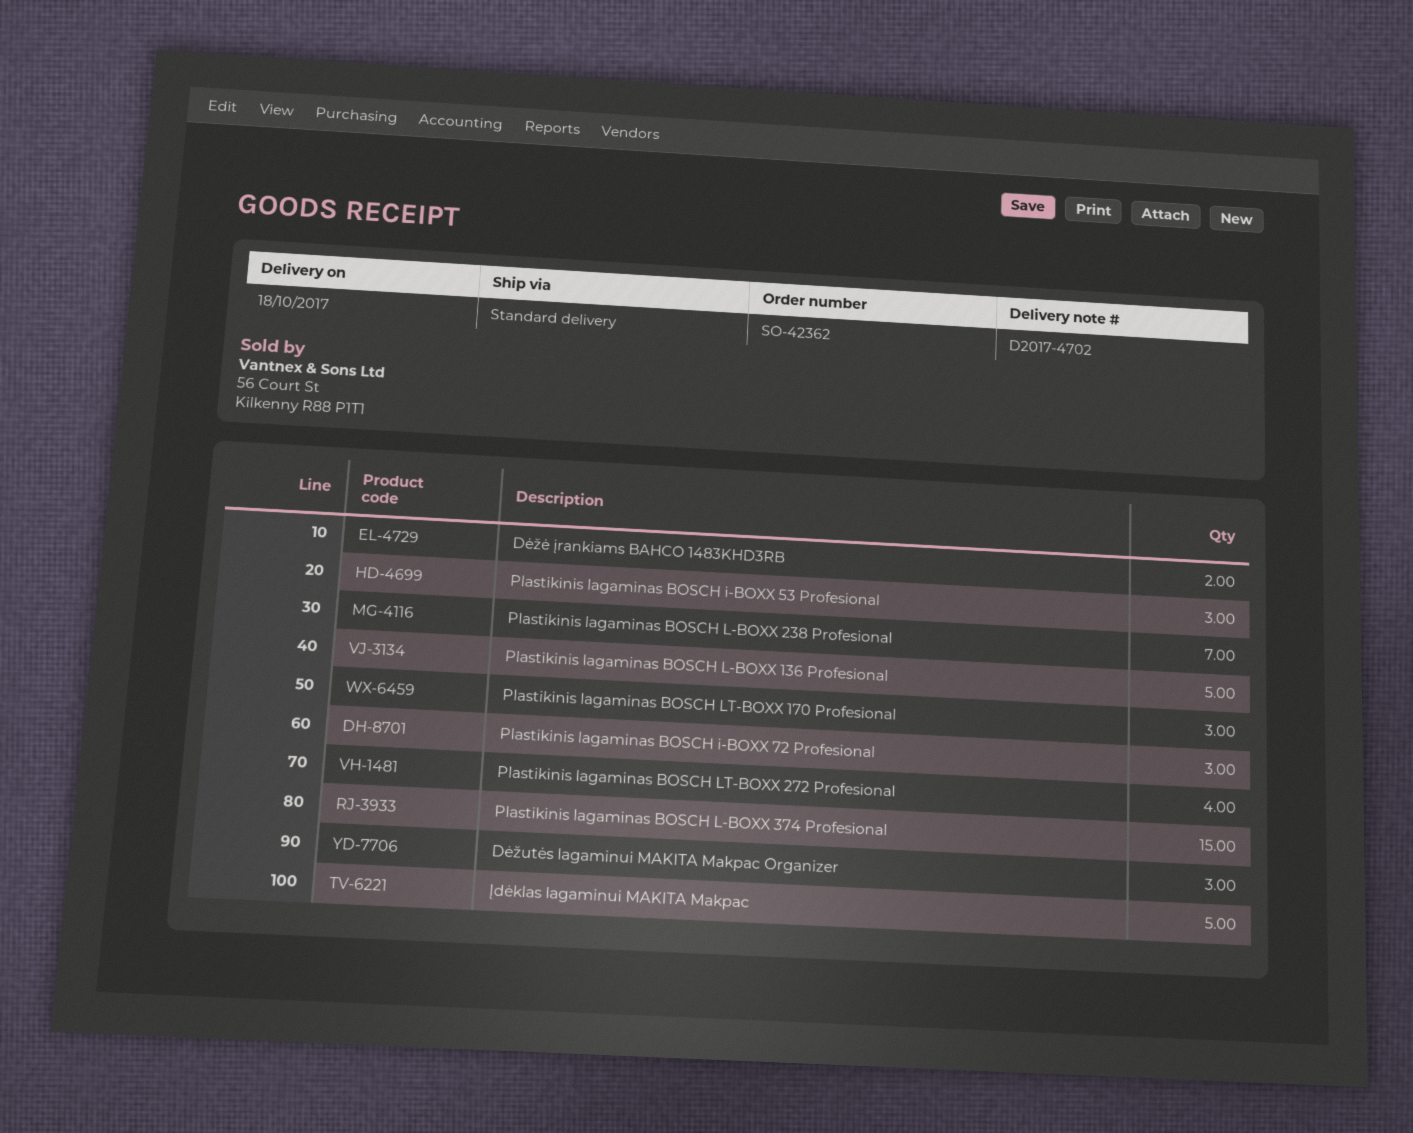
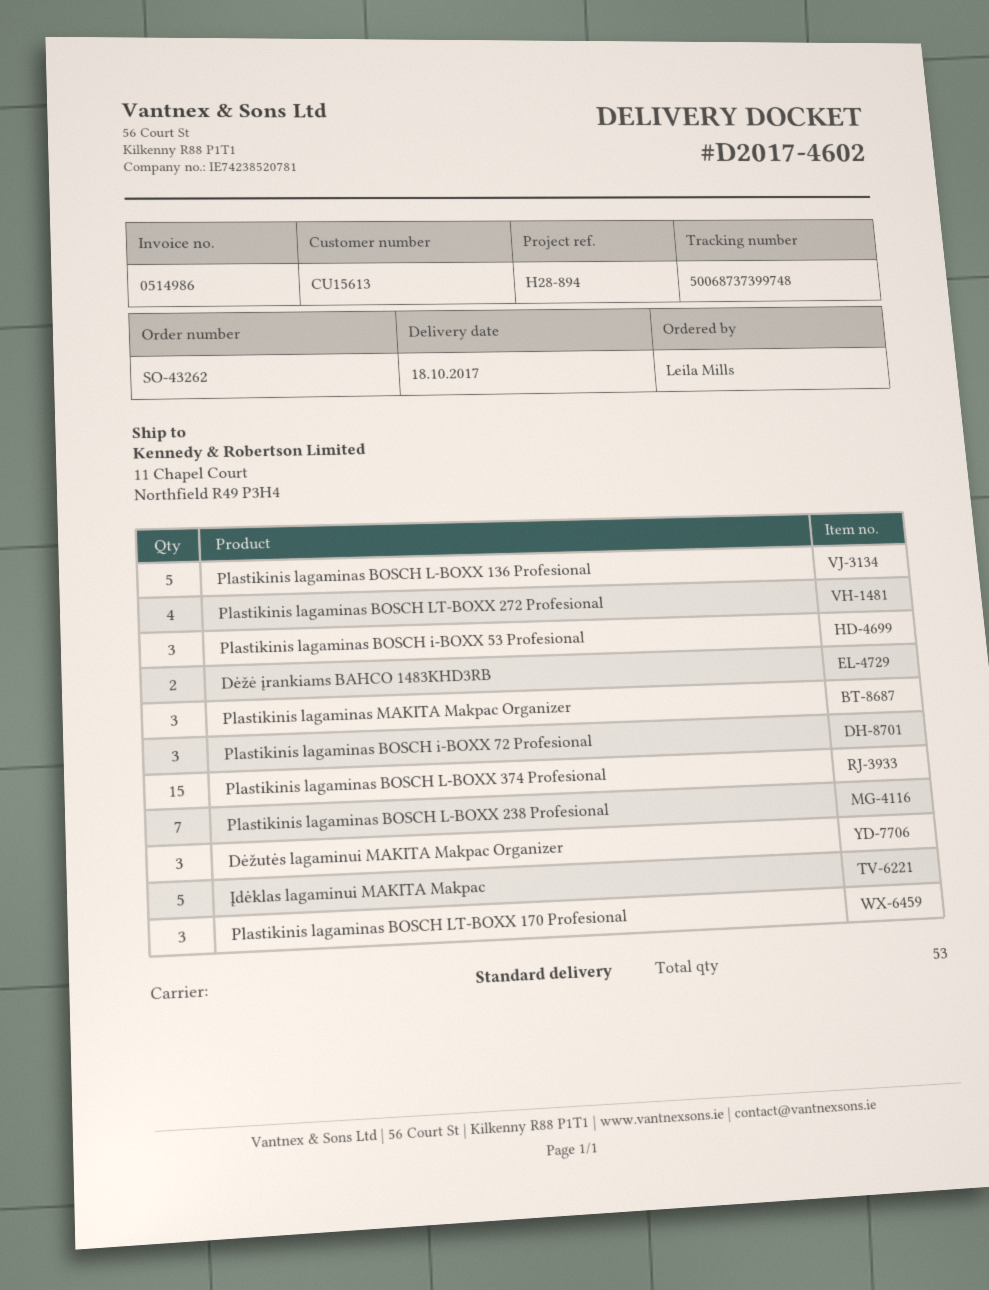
order number: SO-42362 -> SO-43262
delivery note number: D2017-4702 -> D2017-4602
Plastikinis lagaminas MAKITA Makpac Organizer: none -> 3

